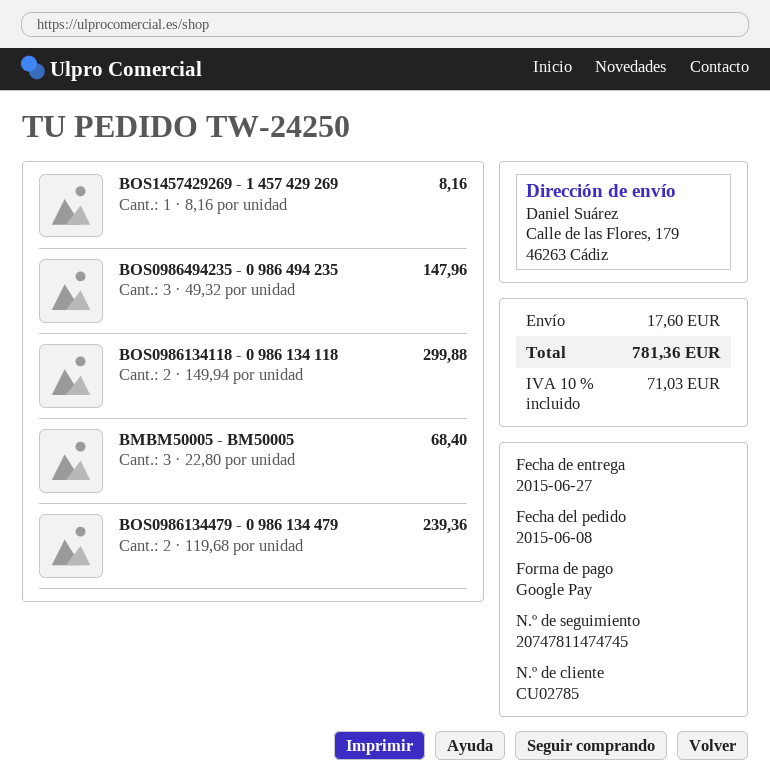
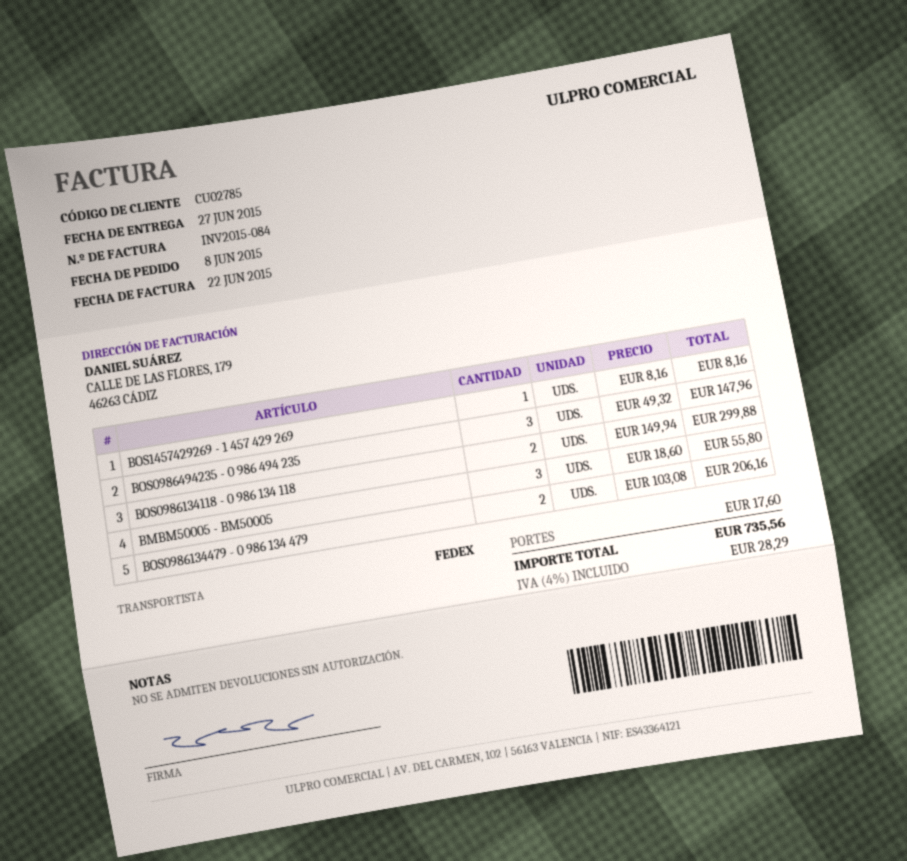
BMBM50005 - BM50005: 3 x 22.80 = 68.40 -> 3 x 18.60 = 55.80
BOS0986134479 - 0 986 134 479: 2 x 119.68 = 239.36 -> 2 x 103.08 = 206.16
tax: 10% = 71.03 -> 4% = 28.29
total: 781.36 -> 735.56

